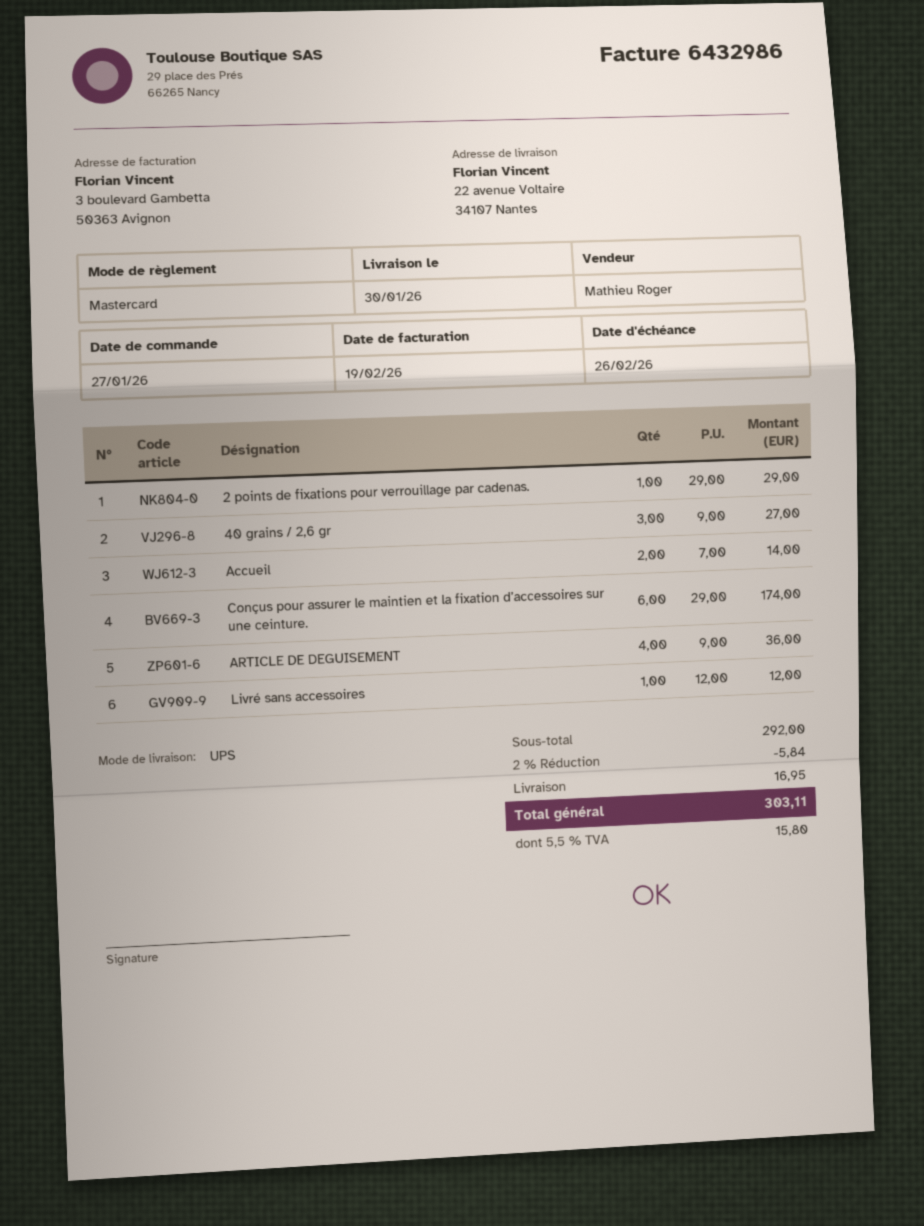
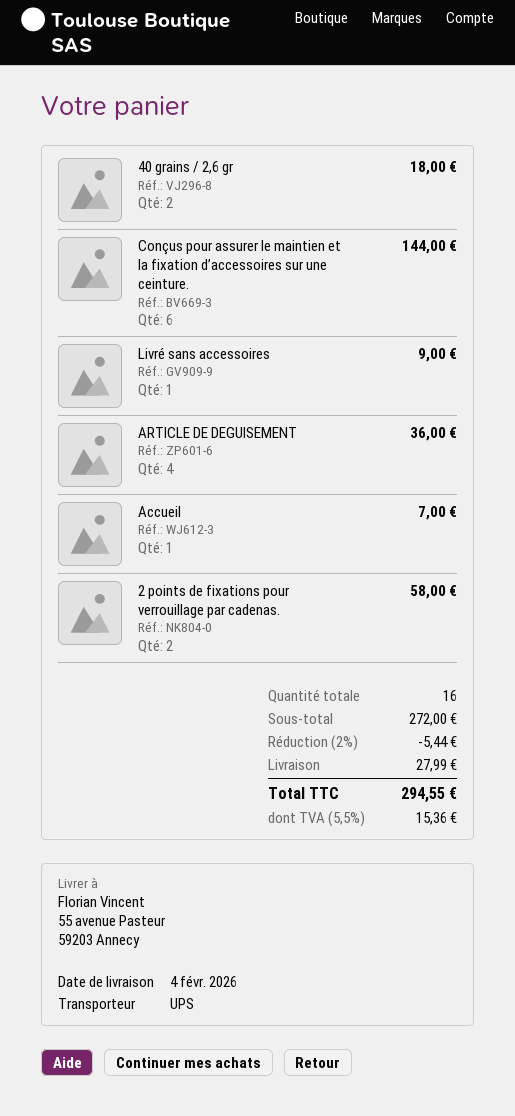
delivery date: 2026-01-30 -> 2026-02-04
ship to: 22 avenue Voltaire, 34107 Nantes -> 55 avenue Pasteur, 59203 Annecy
2 points de fixations pour verrouillage par cadenas.: 1 for 29.00 -> 2 for 58.00
40 grains / 2,6 gr: 3 for 27.00 -> 2 for 18.00
Accueil: 2 for 14.00 -> 1 for 7.00
Conçus pour assurer le maintien et la fixation d’accessoires sur une ceinture.: 6 for 174.00 -> 6 for 144.00
Livré sans accessoires: 1 for 12.00 -> 1 for 9.00
subtotal: 292.00 -> 272.00
discount: 2% = 5.84 -> 2% = 5.44
shipping: 16.95 -> 27.99
tax: 5.5% = 15.80 -> 5.5% = 15.36
total: 303.11 -> 294.55

